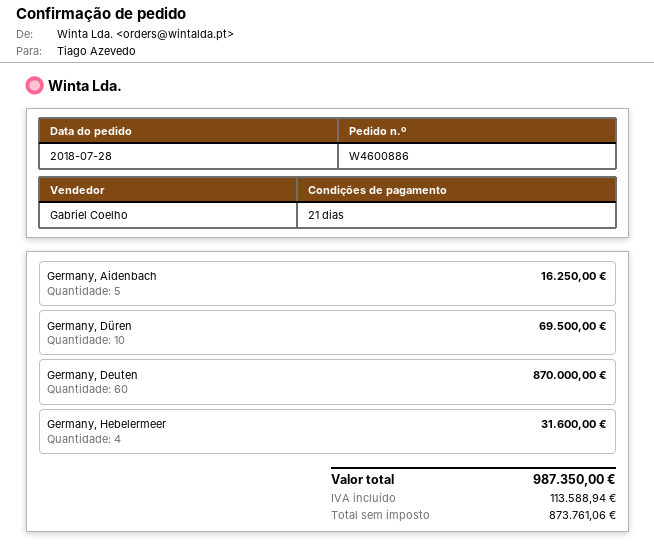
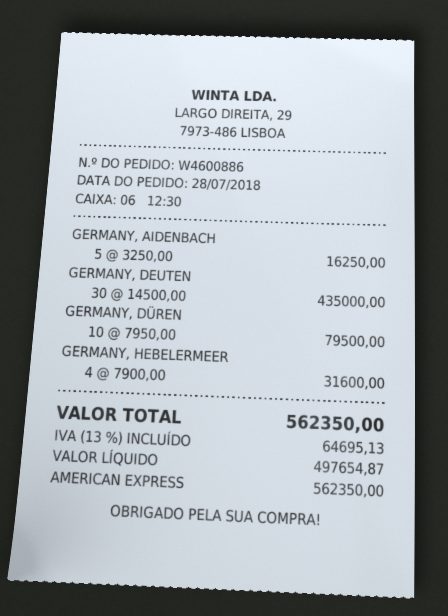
Germany, Düren: 10 for 69500.00 -> 10 for 79500.00
Germany, Deuten: 60 for 870000.00 -> 30 for 435000.00
net: 873761.06 -> 497654.87
tax: 113588.94 -> 64695.13
total: 987350.00 -> 562350.00

